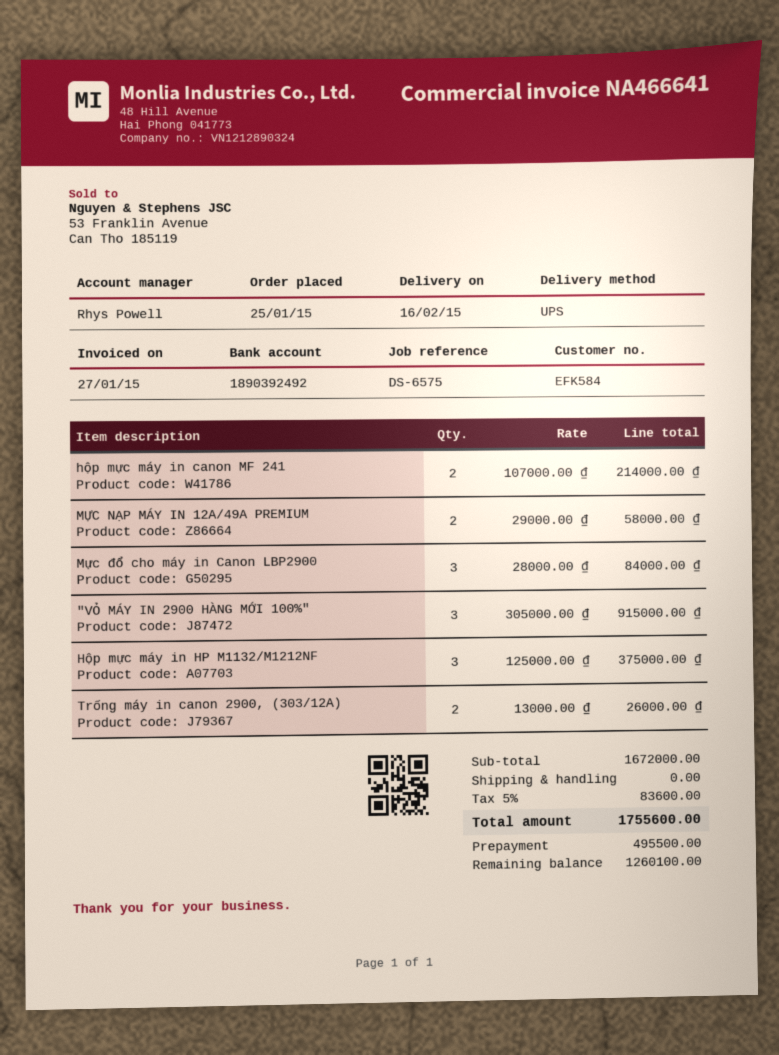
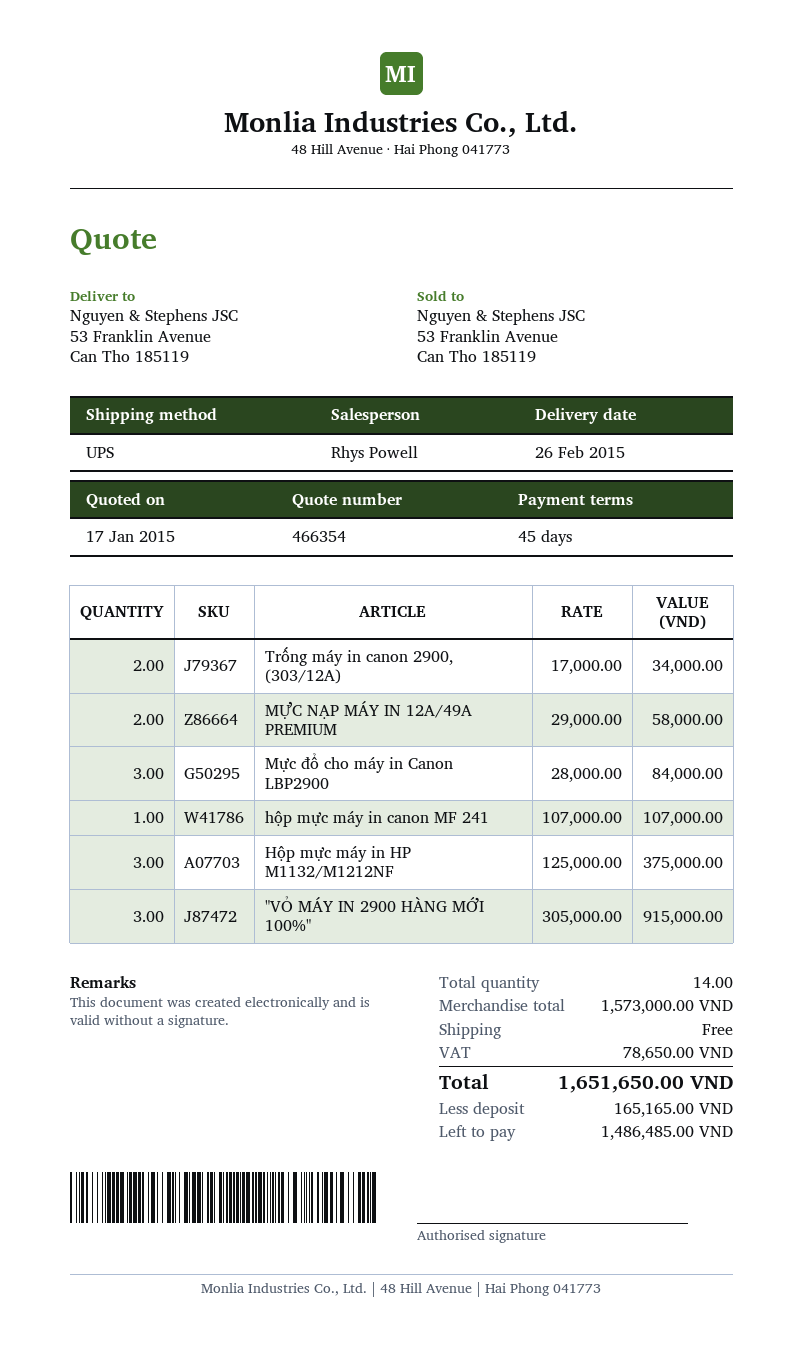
delivery date: 2015-02-16 -> 2015-02-26
hộp mực máy in canon MF 241: 2 x 107000.00 = 214000.00 -> 1 x 107000.00 = 107000.00
Trống máy in canon 2900, (303/12A): 2 x 13000.00 = 26000.00 -> 2 x 17000.00 = 34000.00
subtotal: 1672000.00 -> 1573000.00
tax: 83600.00 -> 78650.00
total: 1755600.00 -> 1651650.00
deposit: 495500.00 -> 165165.00
balance: 1260100.00 -> 1486485.00

